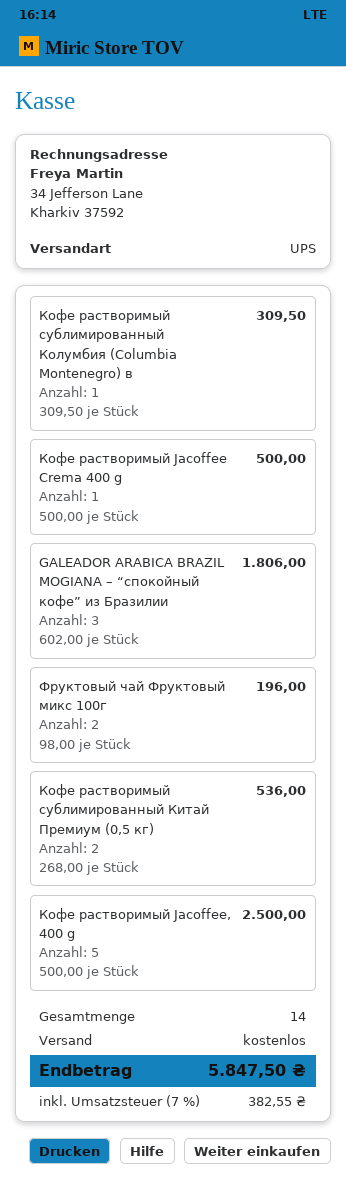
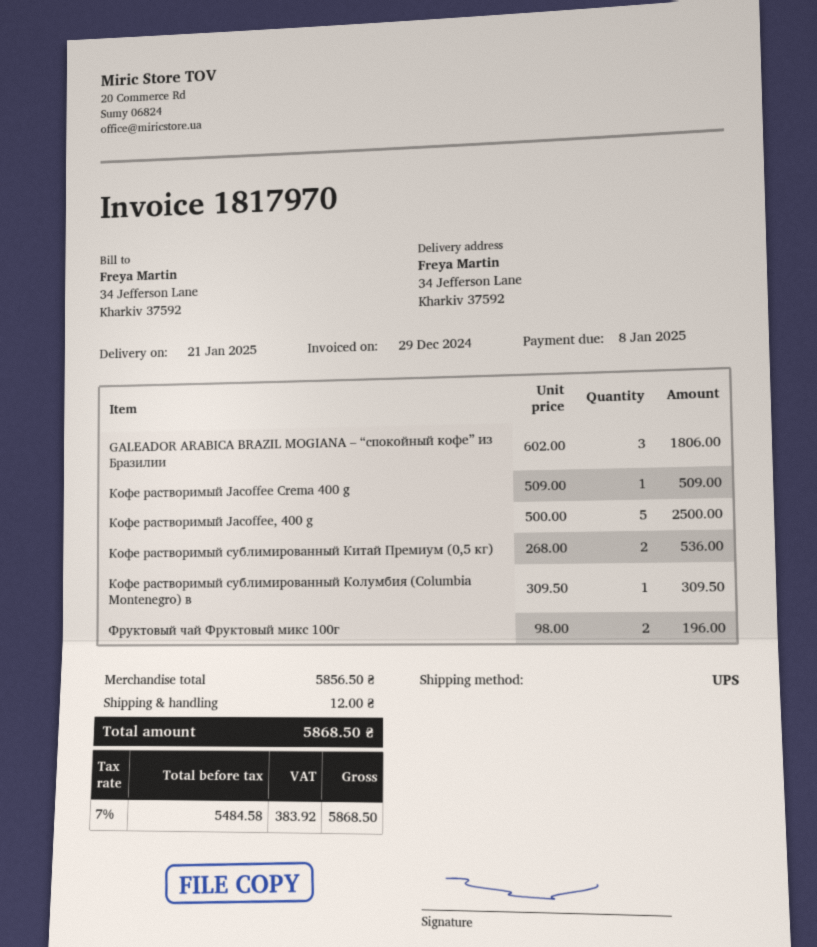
Кофе растворимый Jacoffee Crema 400 g: 1 x 500.00 = 500.00 -> 1 x 509.00 = 509.00
shipping: 0.00 -> 12.00
tax: 7% = 382.55 -> 7% = 383.92
total: 5847.50 -> 5868.50

